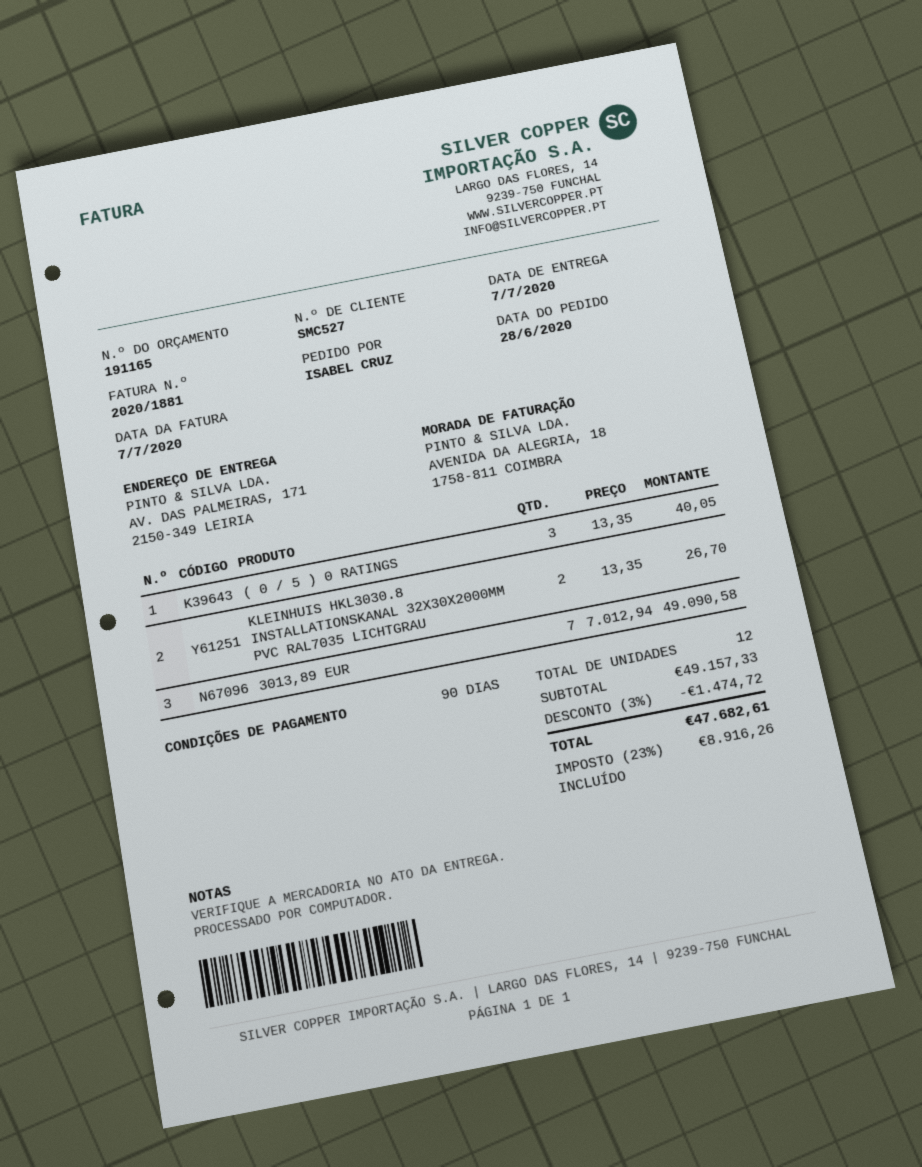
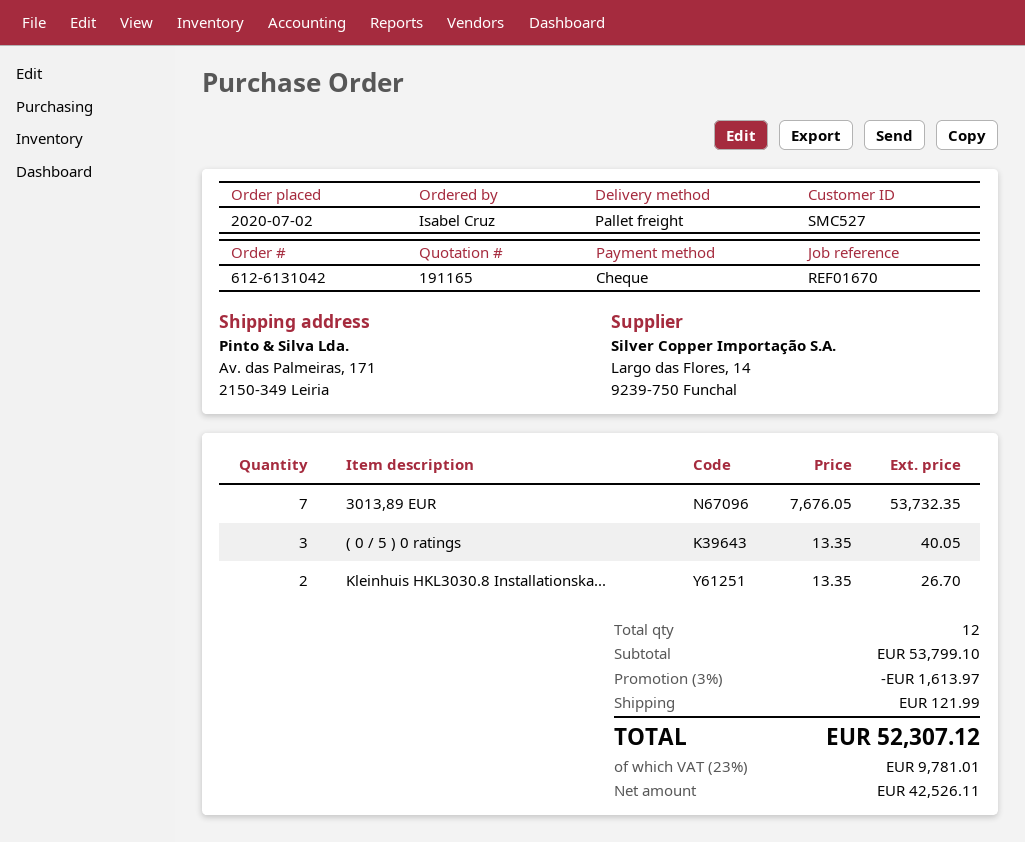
order date: 2020-06-28 -> 2020-07-02
3013,89 EUR: 7 x 7012.94 = 49090.58 -> 7 x 7676.05 = 53732.35
subtotal: 49157.33 -> 53799.10
discount: 3% = 1474.72 -> 3% = 1613.97
shipping: none -> 121.99
tax: 23% = 8916.26 -> 23% = 9781.01
total: 47682.61 -> 52307.12

